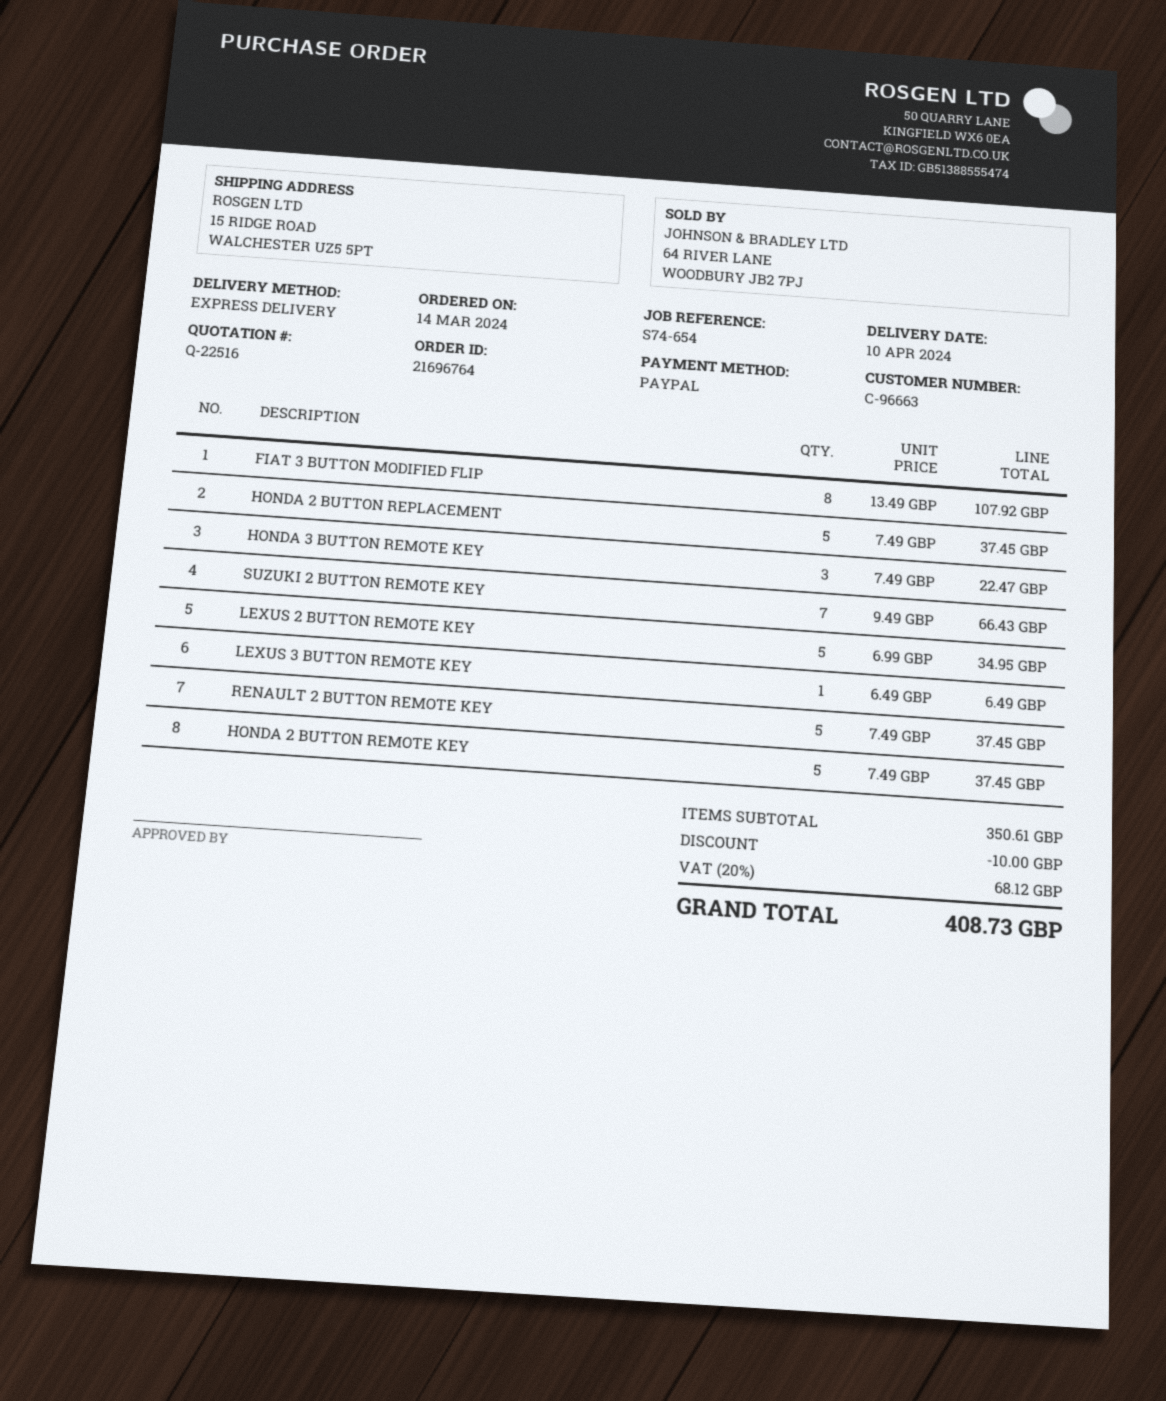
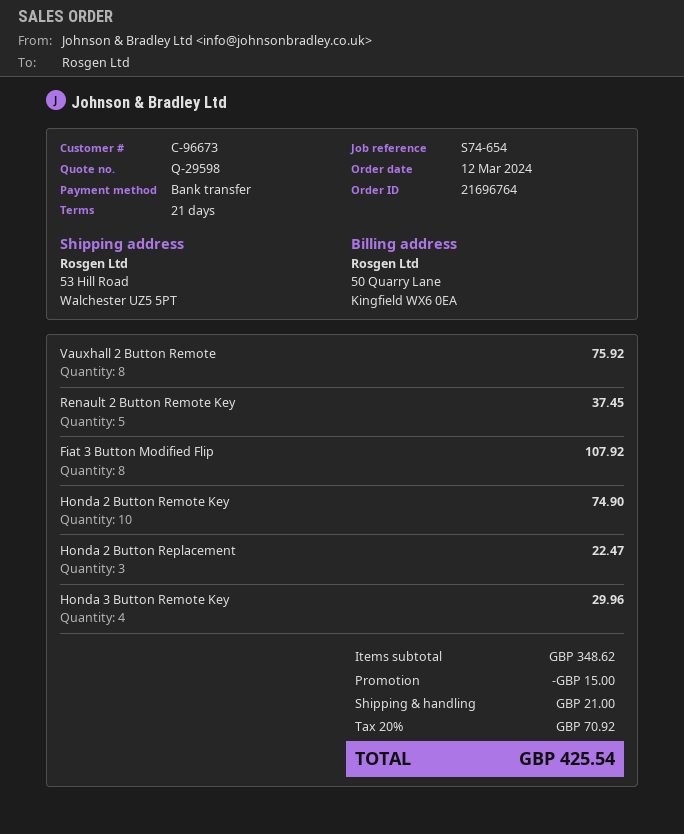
quote number: Q-22516 -> Q-29598
order date: 2024-03-14 -> 2024-03-12
customer number: C-96663 -> C-96673
payment method: PayPal -> bank transfer
ship to: 15 RIDGE ROAD, WALCHESTER UZ5 5PT -> 53 Hill Road, Walchester UZ5 5PT
HONDA 2 BUTTON REPLACEMENT: 5 for 37.45 -> 3 for 22.47
HONDA 3 BUTTON REMOTE KEY: 3 for 22.47 -> 4 for 29.96
SUZUKI 2 BUTTON REMOTE KEY: 7 for 66.43 -> none
LEXUS 2 BUTTON REMOTE KEY: 5 for 34.95 -> none
LEXUS 3 BUTTON REMOTE KEY: 1 for 6.49 -> none
HONDA 2 BUTTON REMOTE KEY: 5 for 37.45 -> 10 for 74.90
Vauxhall 2 Button Remote: none -> 8 for 75.92
subtotal: 350.61 -> 348.62
discount: 10.00 -> 15.00
shipping: none -> 21.00
tax: 20% = 68.12 -> 20% = 70.92
total: 408.73 -> 425.54

